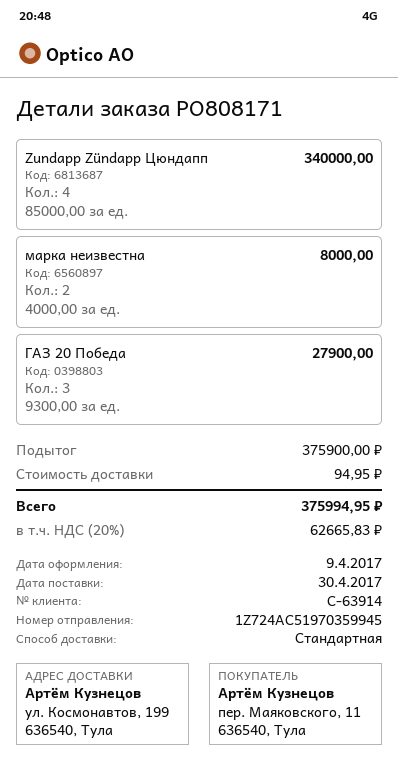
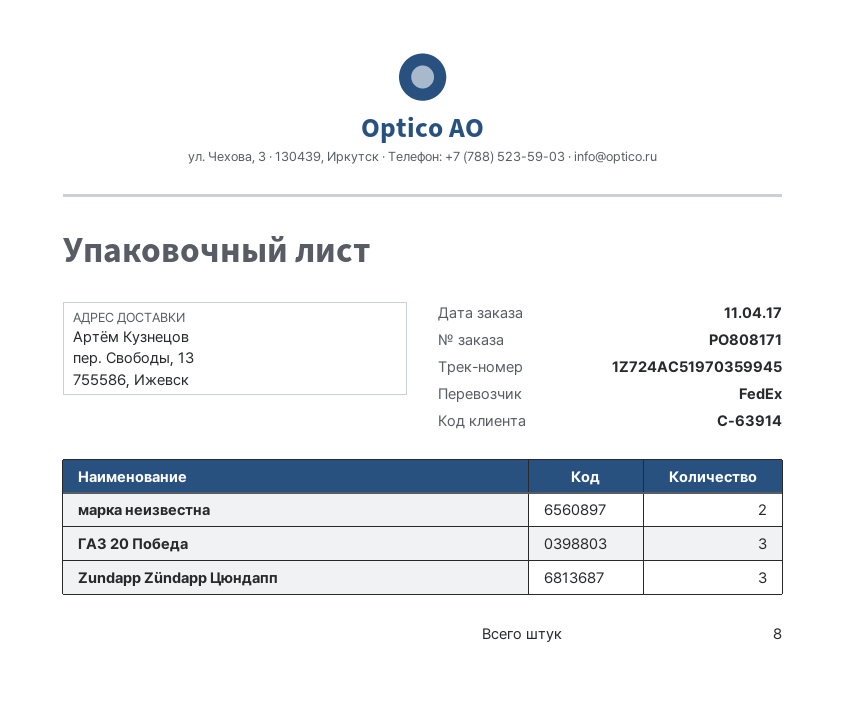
order date: 2017-04-09 -> 2017-04-11
shipping method: standard -> FedEx
ship to: ул. Космонавтов, 199, 636540, Тула -> пер. Свободы, 13, 755586, Ижевск
Zundapp Zündapp Цюндапп: 4 -> 3

